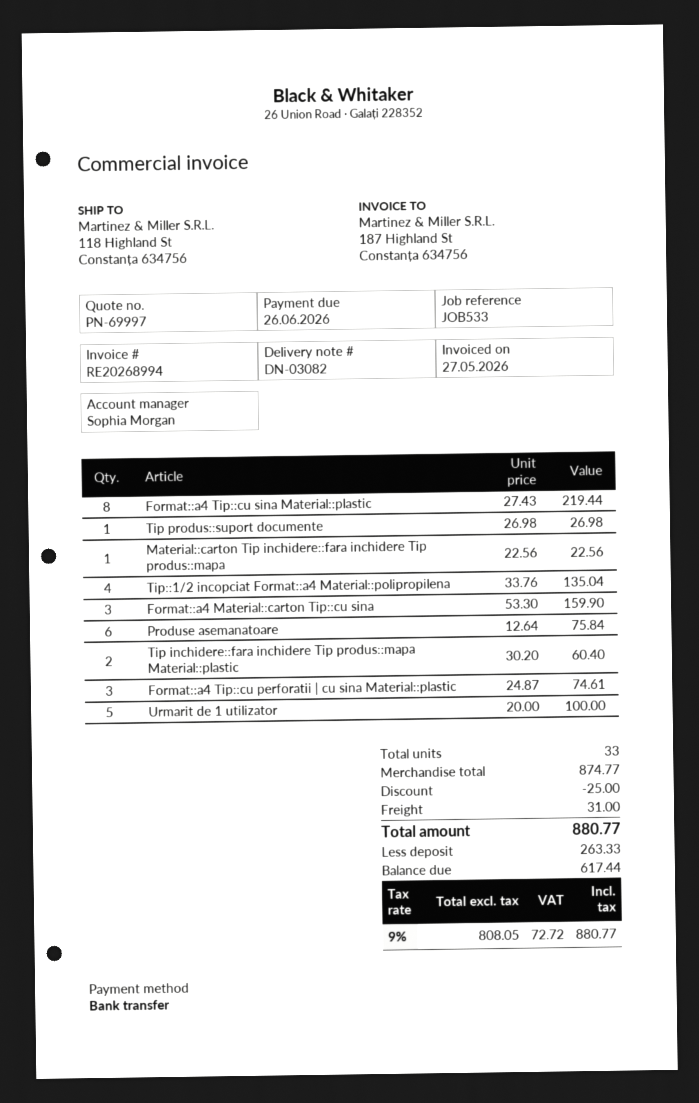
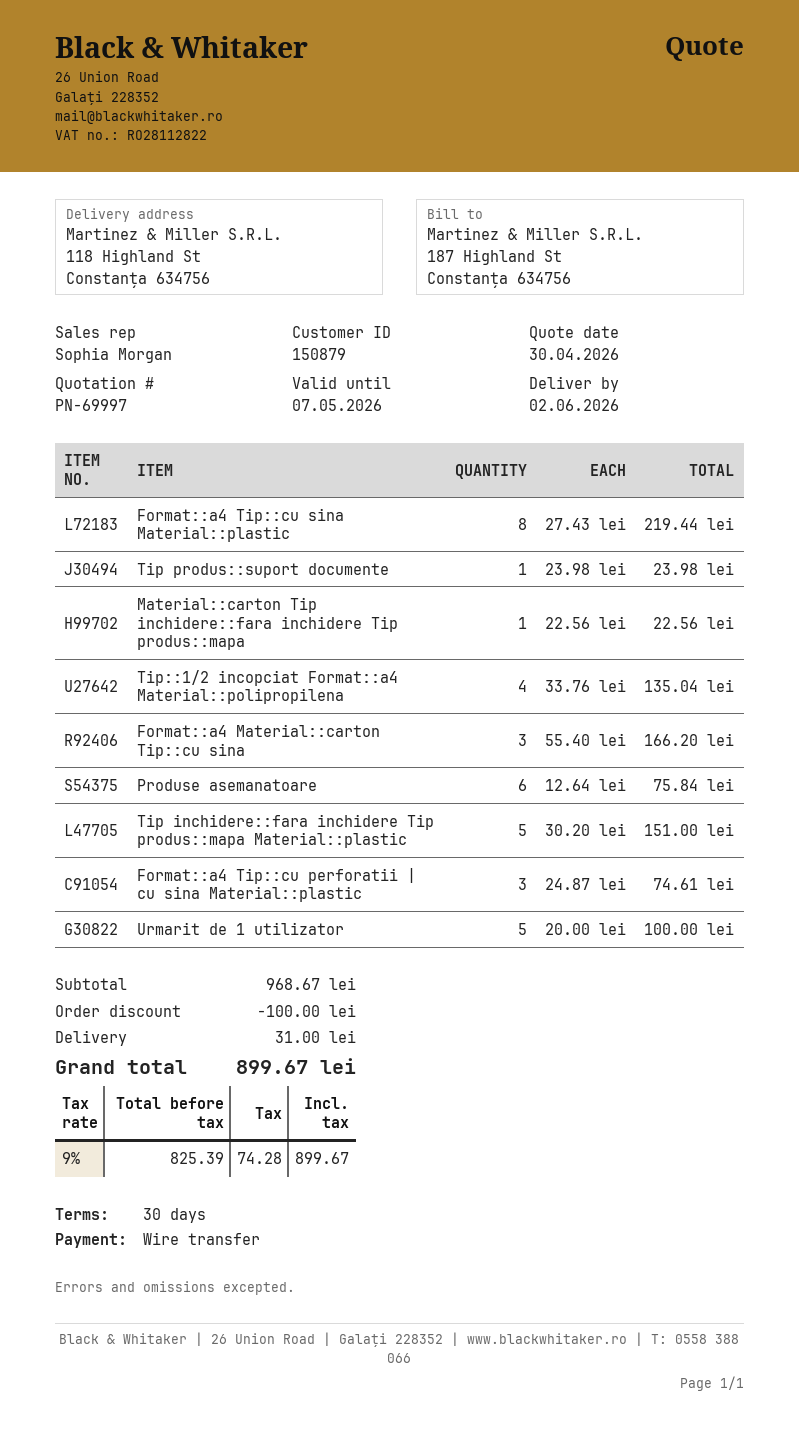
Tip produs::suport documente: 1 x 26.98 = 26.98 -> 1 x 23.98 = 23.98
Format::a4 Material::carton Tip::cu sina: 3 x 53.30 = 159.90 -> 3 x 55.40 = 166.20
Tip inchidere::fara inchidere Tip produs::mapa Material::plastic: 2 x 30.20 = 60.40 -> 5 x 30.20 = 151.00
subtotal: 874.77 -> 968.67
discount: 25.00 -> 100.00
net: 808.05 -> 825.39
tax: 9% = 72.72 -> 9% = 74.28
total: 880.77 -> 899.67

